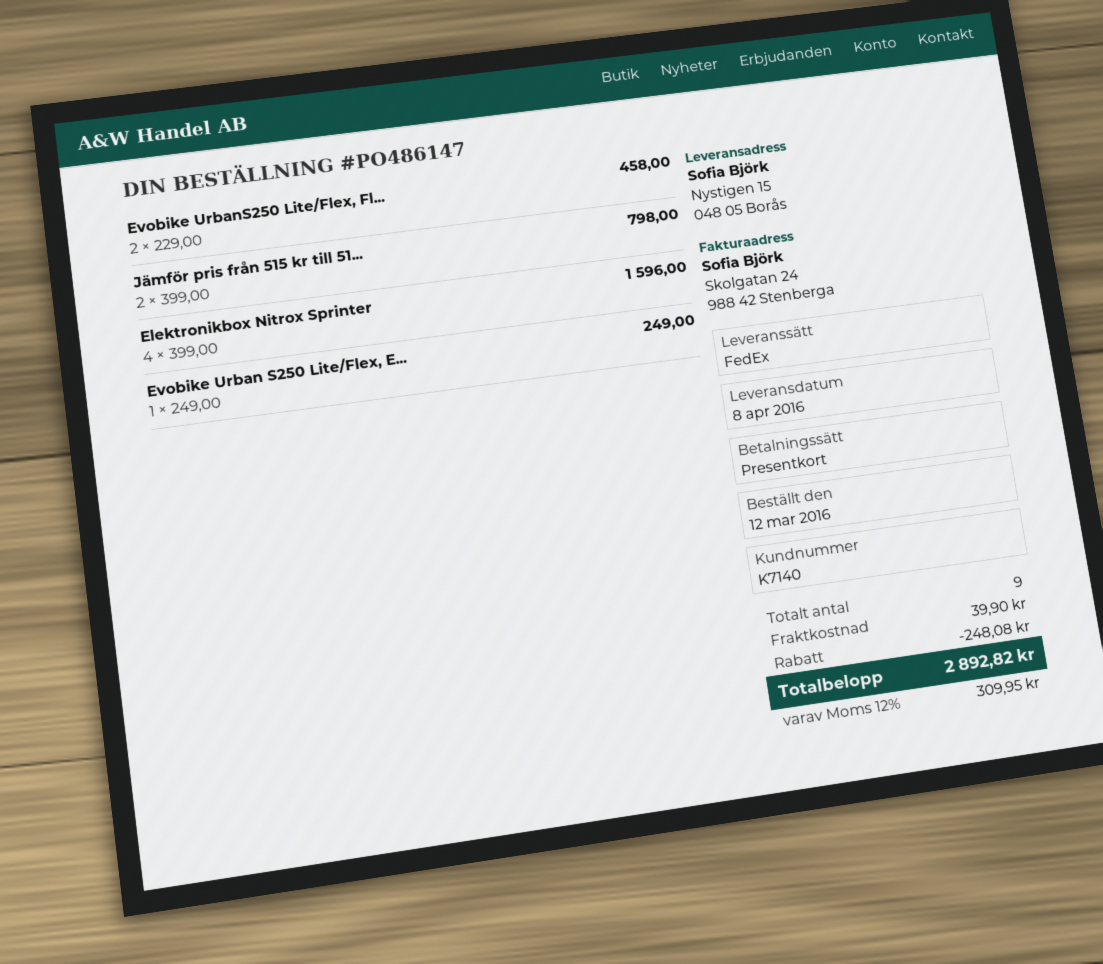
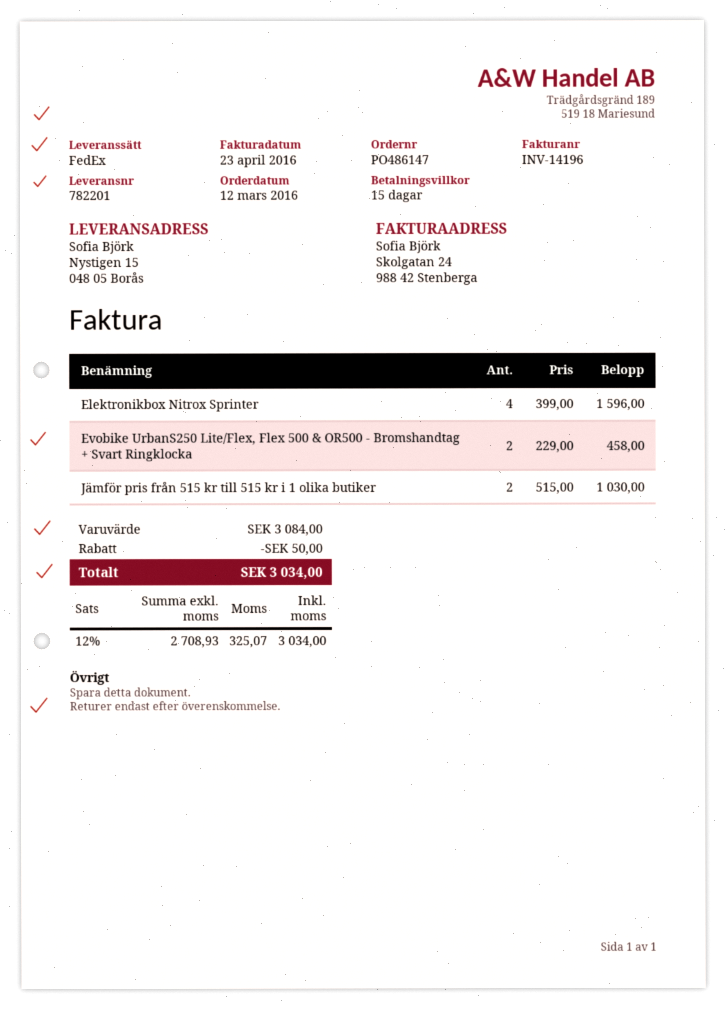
Jämför pris från 515 kr till 51...: 2 x 399.00 = 798.00 -> 2 x 515.00 = 1030.00
Evobike Urban S250 Lite/Flex, E...: 1 x 249.00 = 249.00 -> none
discount: 248.08 -> 50.00
shipping: 39.90 -> none
tax: 12% = 309.95 -> 12% = 325.07
total: 2892.82 -> 3034.00

